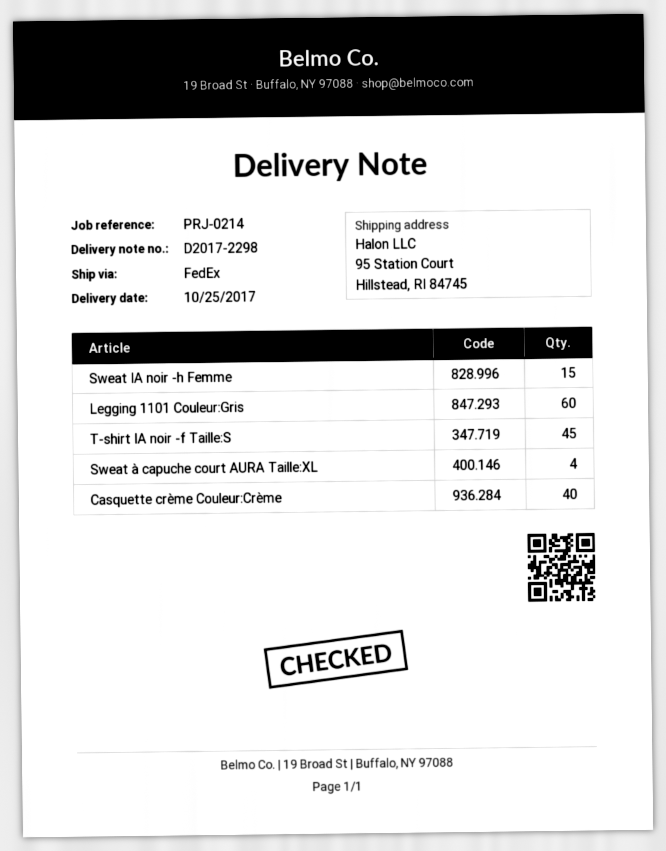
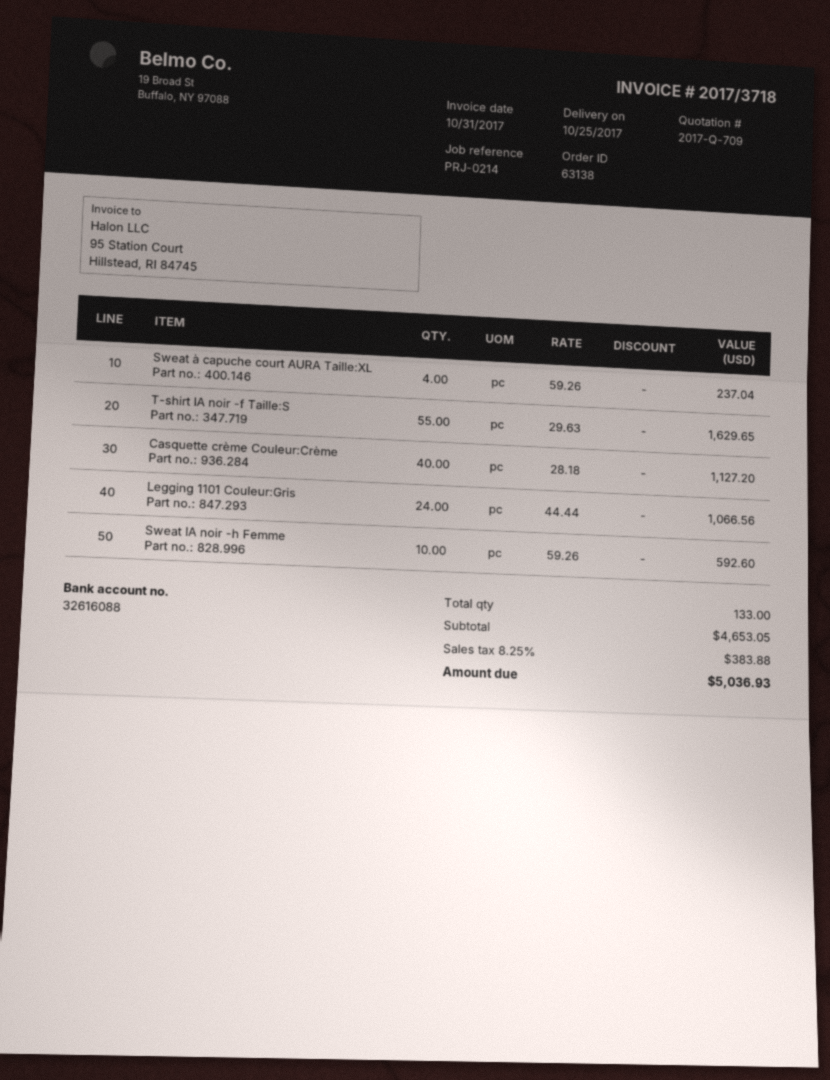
Sweat IA noir -h Femme: 15 -> 10
Legging 1101 Couleur:Gris: 60 -> 24
T-shirt IA noir -f Taille:S: 45 -> 55

